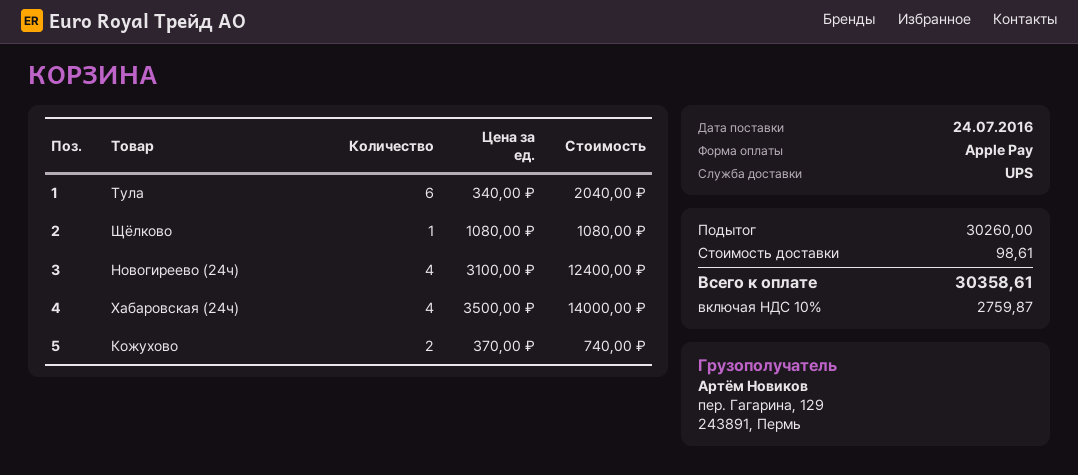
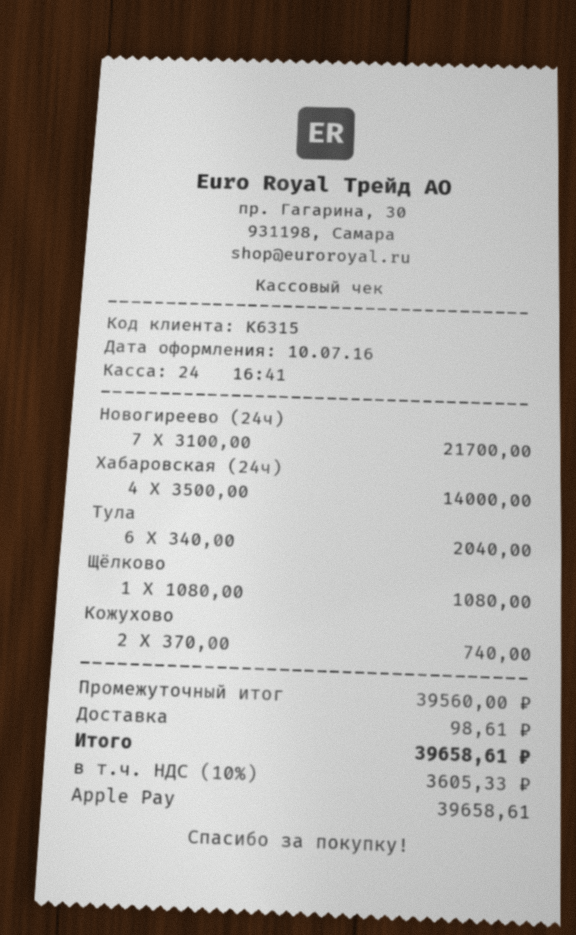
Новогиреево (24ч): 4 x 3100.00 = 12400.00 -> 7 x 3100.00 = 21700.00
subtotal: 30260.00 -> 39560.00
tax: 10% = 2759.87 -> 10% = 3605.33
total: 30358.61 -> 39658.61

